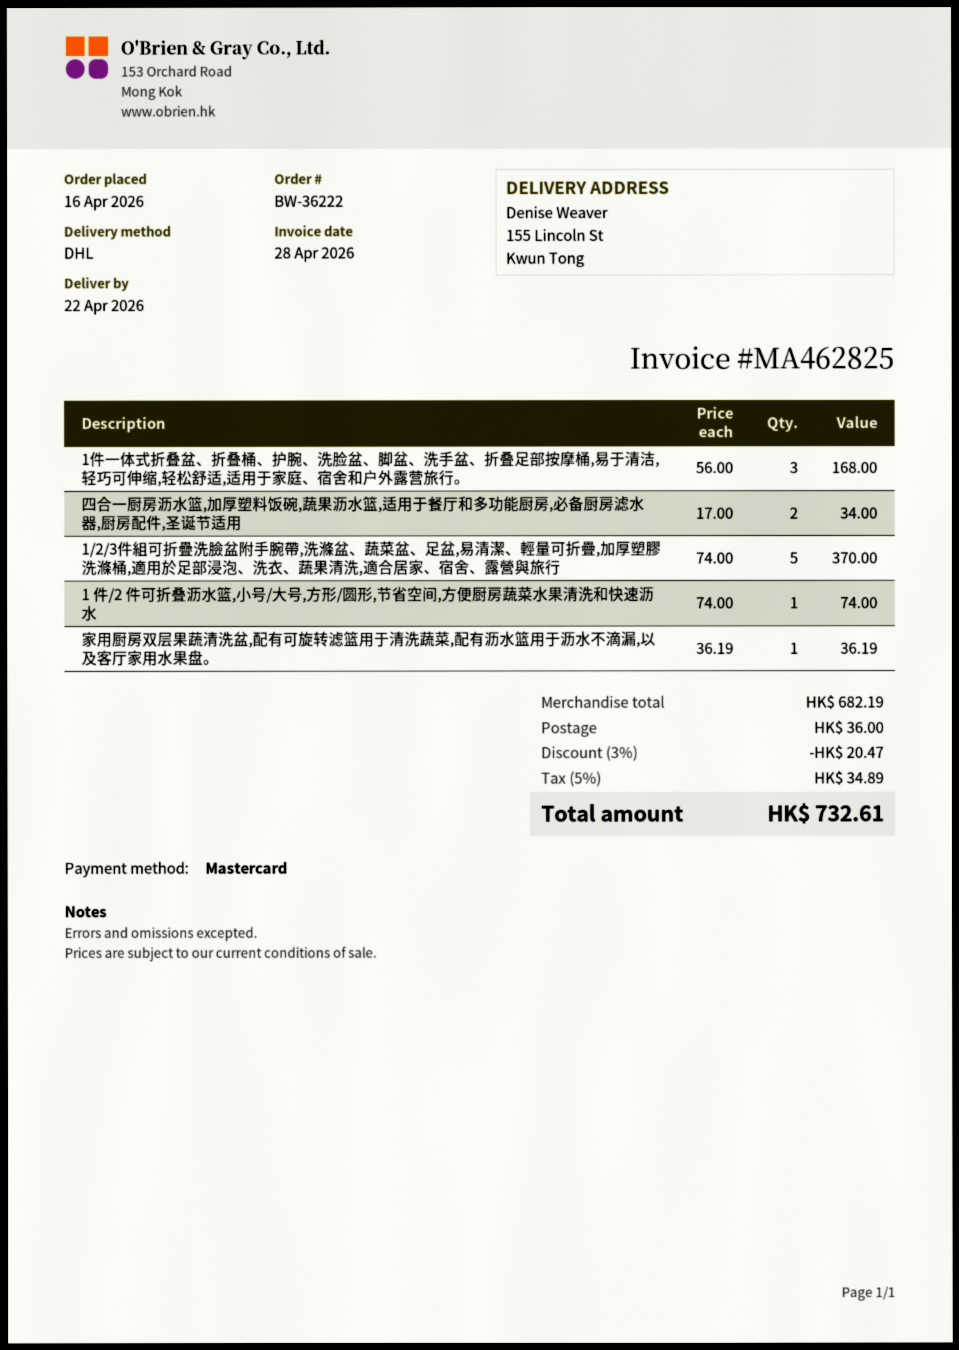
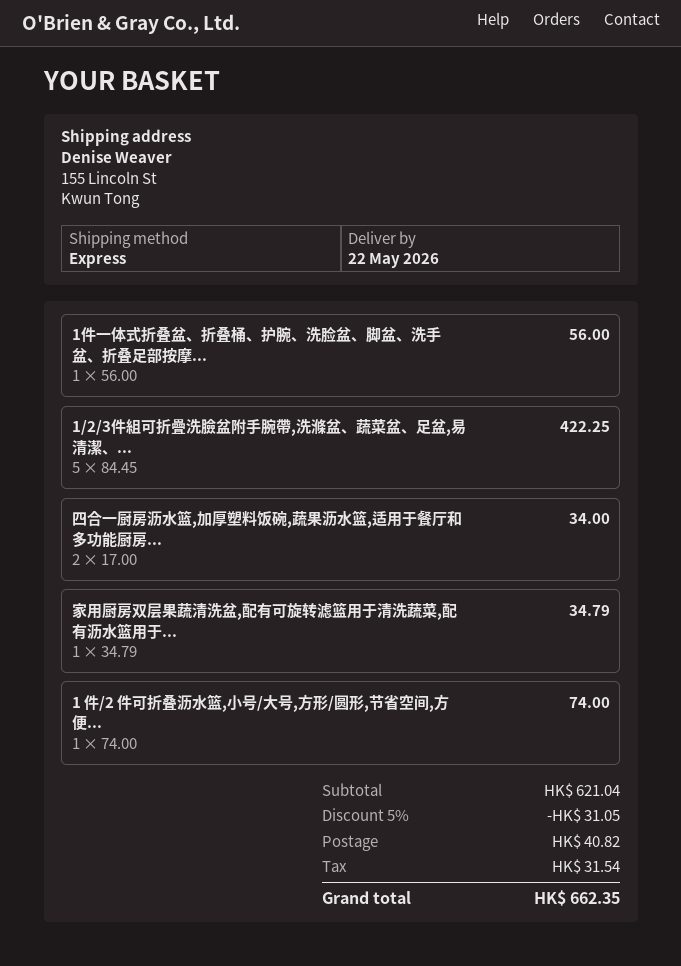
delivery date: 2026-04-22 -> 2026-05-22
shipping method: DHL -> express
1件一体式折叠盆、折叠桶、护腕、洗脸盆、脚盆、洗手盆、折叠足部按摩桶,易于清洁,轻巧可伸缩,轻松舒适,适用于家庭、宿舍和户外露营旅行。: 3 x 56.00 = 168.00 -> 1 x 56.00 = 56.00
1/2/3件組可折疊洗臉盆附手腕帶,洗滌盆、蔬菜盆、足盆,易清潔、輕量可折疊,加厚塑膠洗滌桶,適用於足部浸泡、洗衣、蔬果清洗,適合居家、宿舍、露營與旅行: 5 x 74.00 = 370.00 -> 5 x 84.45 = 422.25
家用厨房双层果蔬清洗盆,配有可旋转滤篮用于清洗蔬菜,配有沥水篮用于沥水不滴漏,以及客厅家用水果盘。: 1 x 36.19 = 36.19 -> 1 x 34.79 = 34.79
subtotal: 682.19 -> 621.04
discount: 3% = 20.47 -> 5% = 31.05
shipping: 36.00 -> 40.82
tax: 34.89 -> 31.54
total: 732.61 -> 662.35

